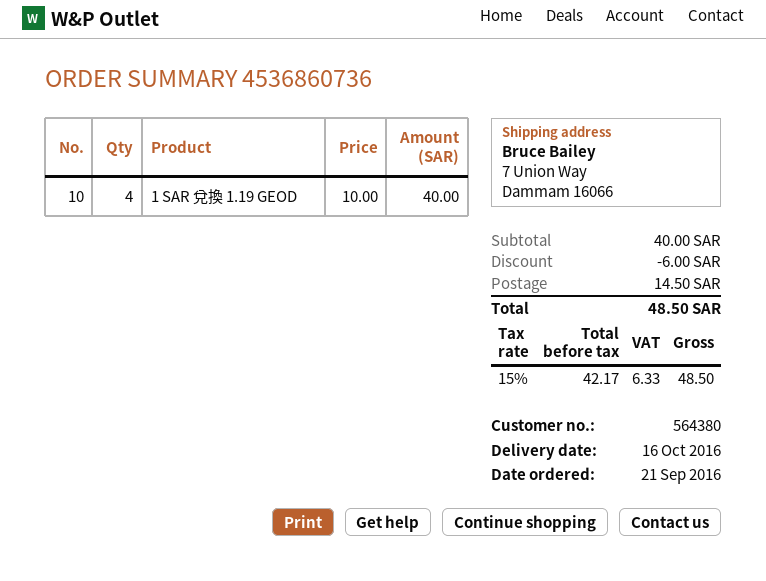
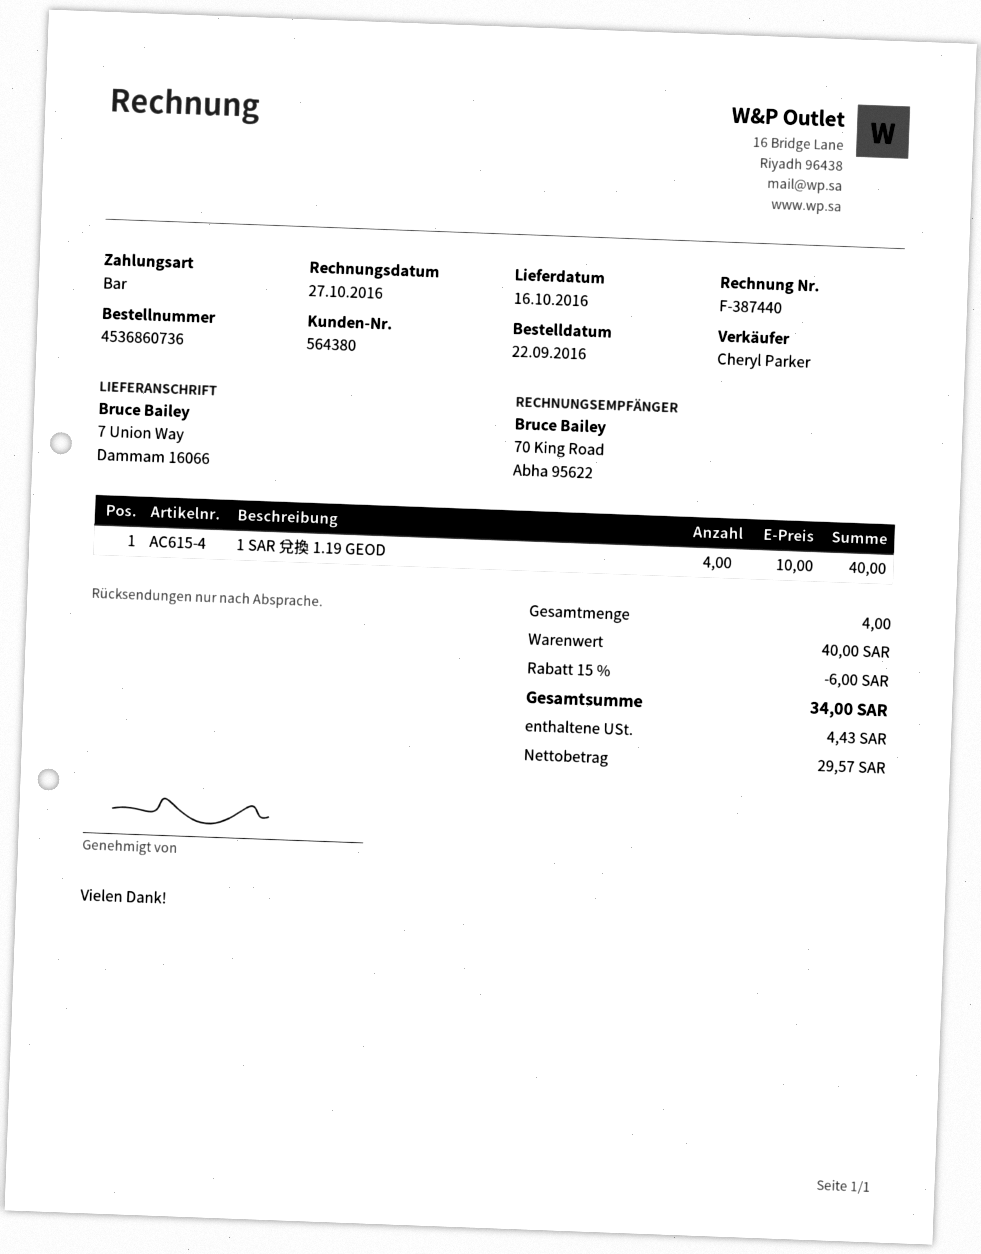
order date: 2016-09-21 -> 2016-09-22
shipping: 14.50 -> none
net: 42.17 -> 29.57
tax: 6.33 -> 4.43
total: 48.50 -> 34.00

